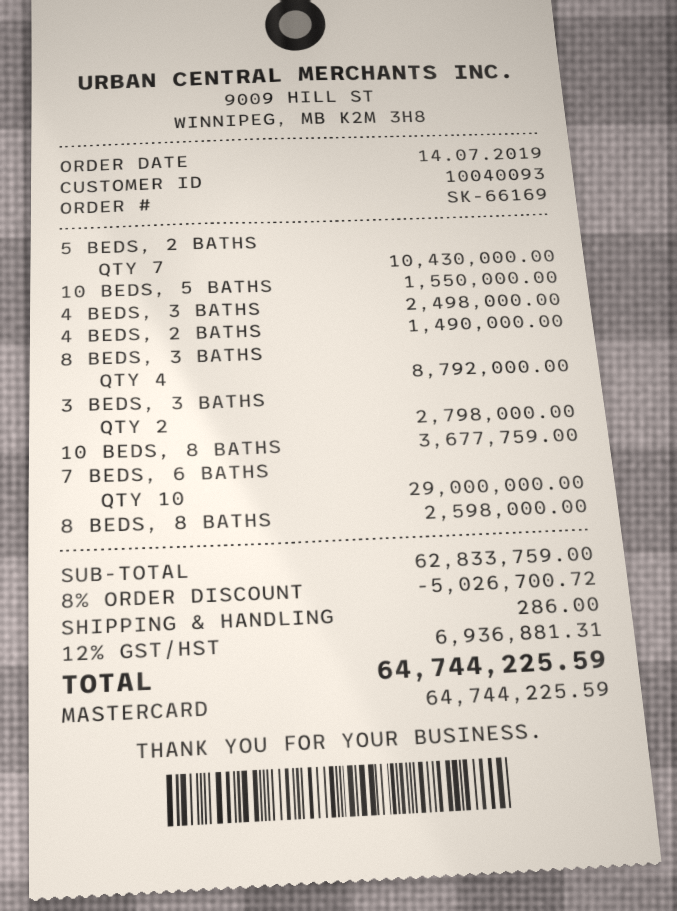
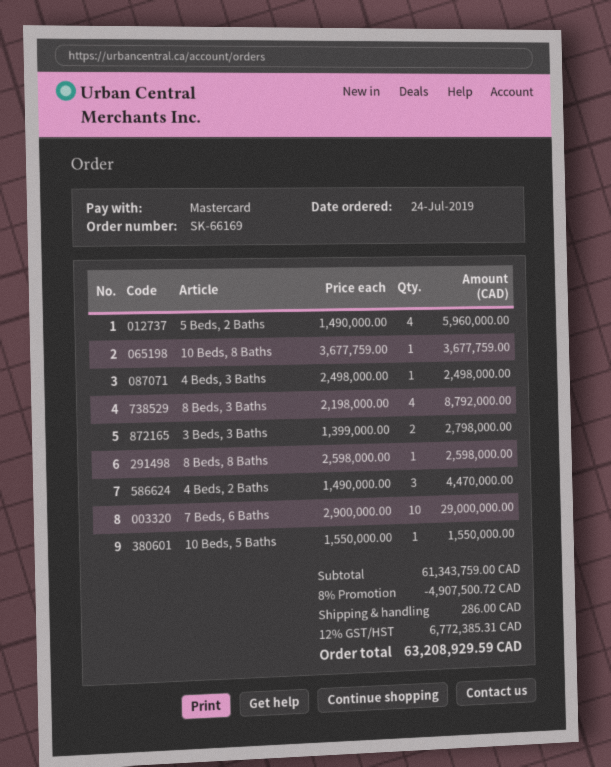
order date: 2019-07-14 -> 2019-07-24
5 BEDS, 2 BATHS: 7 for 10430000.00 -> 4 for 5960000.00
4 BEDS, 2 BATHS: 1 for 1490000.00 -> 3 for 4470000.00
subtotal: 62833759.00 -> 61343759.00
discount: 8% = 5026700.72 -> 8% = 4907500.72
tax: 12% = 6936881.31 -> 12% = 6772385.31
total: 64744225.59 -> 63208929.59

